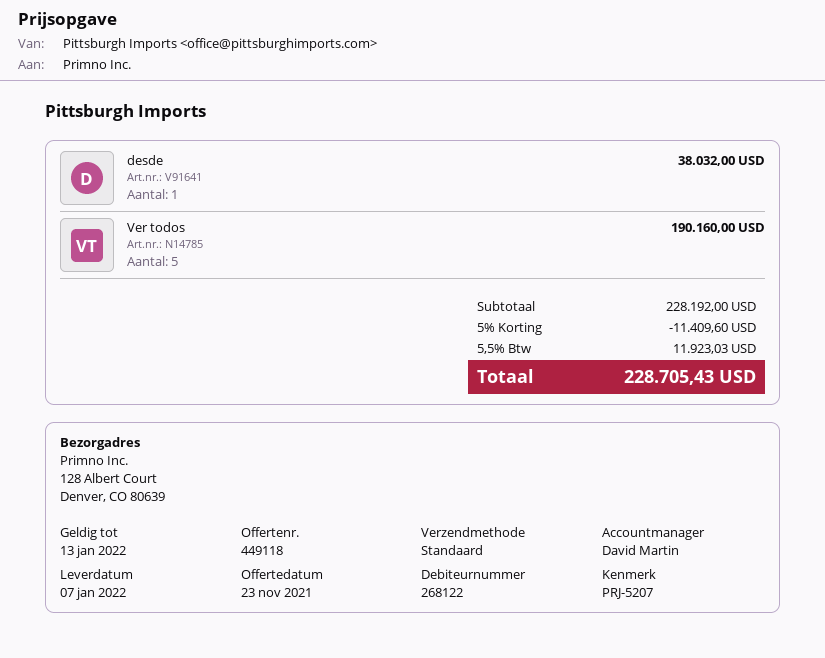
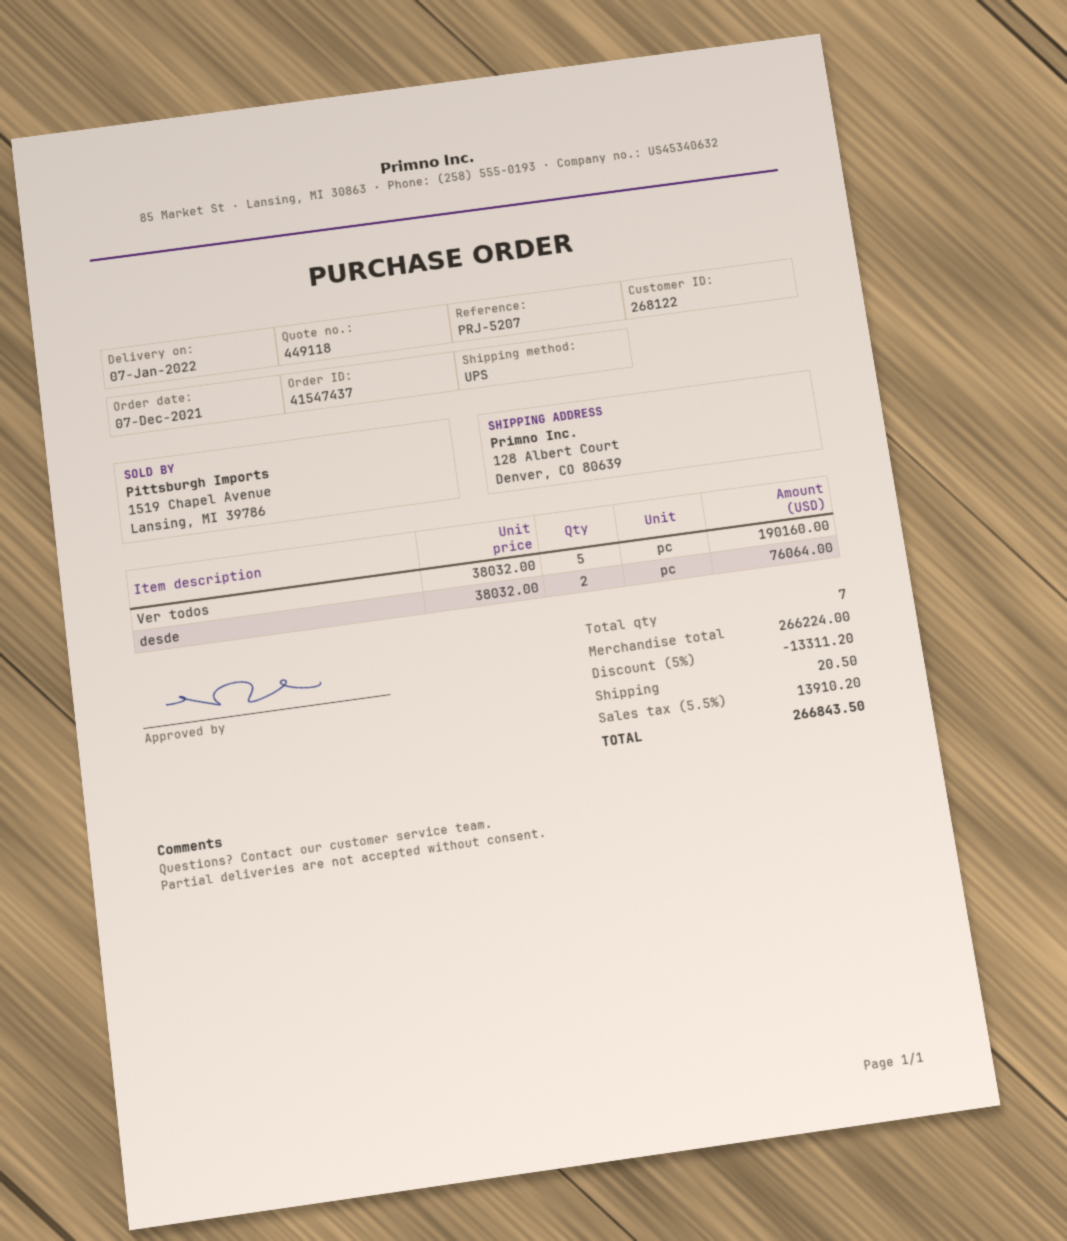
shipping method: standard -> UPS
desde: 1 for 38032.00 -> 2 for 76064.00
subtotal: 228192.00 -> 266224.00
discount: 5% = 11409.60 -> 5% = 13311.20
shipping: none -> 20.50
tax: 5.5% = 11923.03 -> 5.5% = 13910.20
total: 228705.43 -> 266843.50

